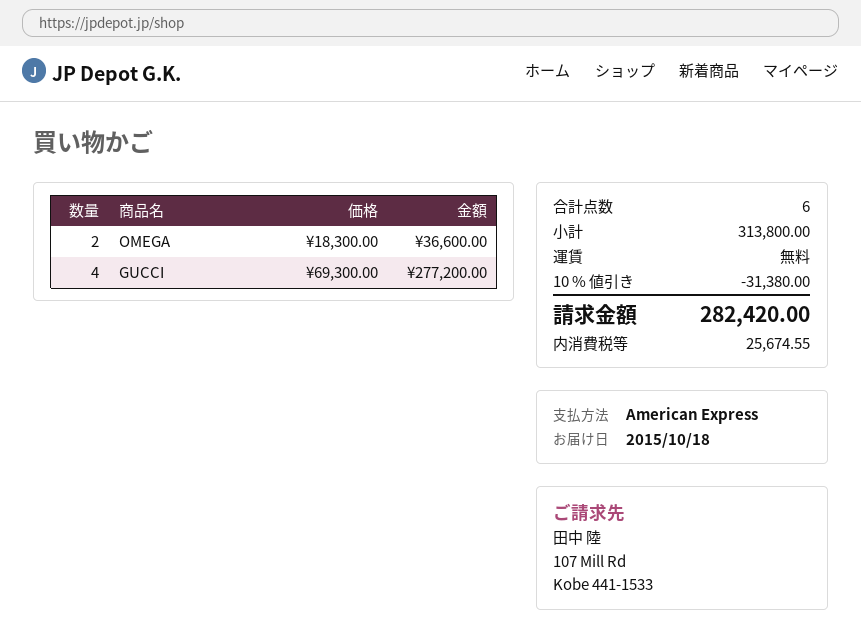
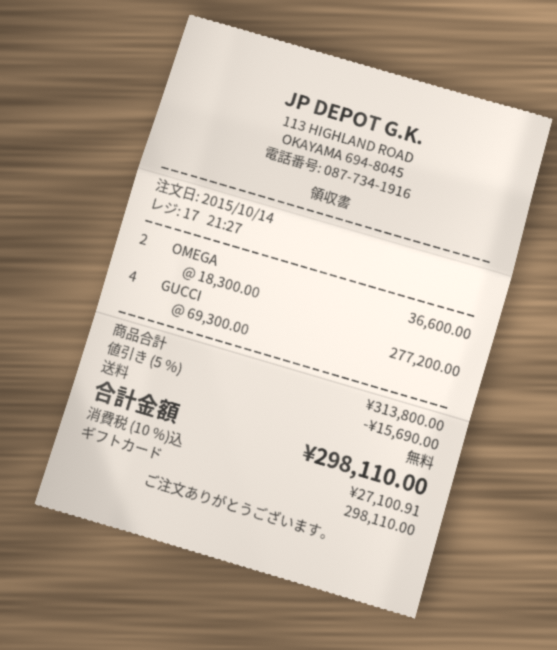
payment method: American Express -> gift card
discount: 10% = 31380.00 -> 5% = 15690.00
tax: 25674.55 -> 27100.91
total: 282420.00 -> 298110.00

